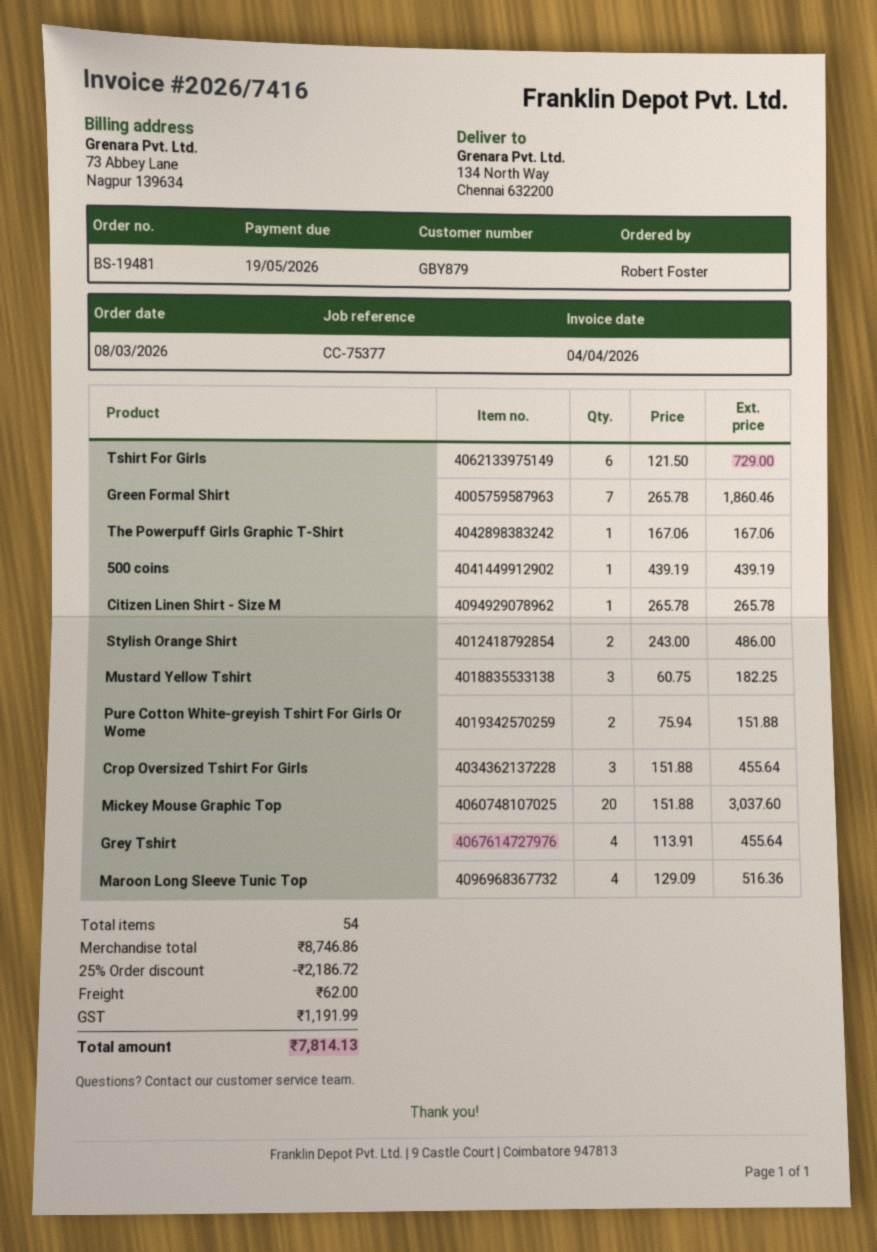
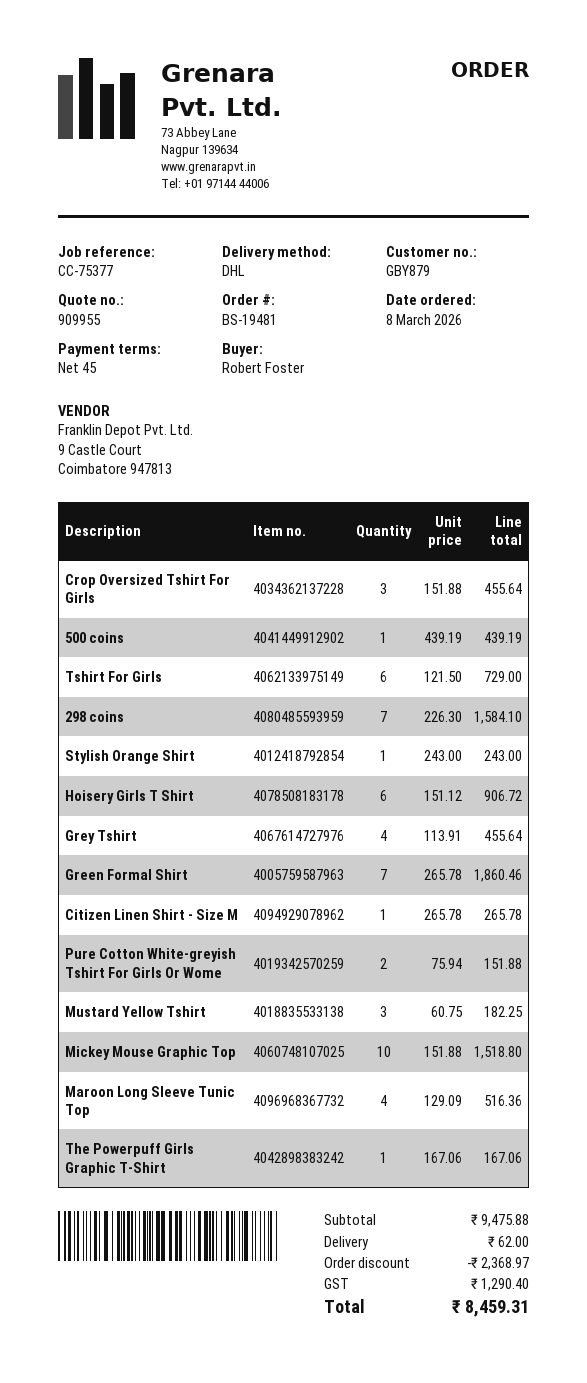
Stylish Orange Shirt: 2 x 243.00 = 486.00 -> 1 x 243.00 = 243.00
Mickey Mouse Graphic Top: 20 x 151.88 = 3037.60 -> 10 x 151.88 = 1518.80
298 coins: none -> 7 x 226.30 = 1584.10
Hoisery Girls T Shirt: none -> 6 x 151.12 = 906.72
subtotal: 8746.86 -> 9475.88
discount: 2186.72 -> 2368.97
tax: 1191.99 -> 1290.40
total: 7814.13 -> 8459.31

